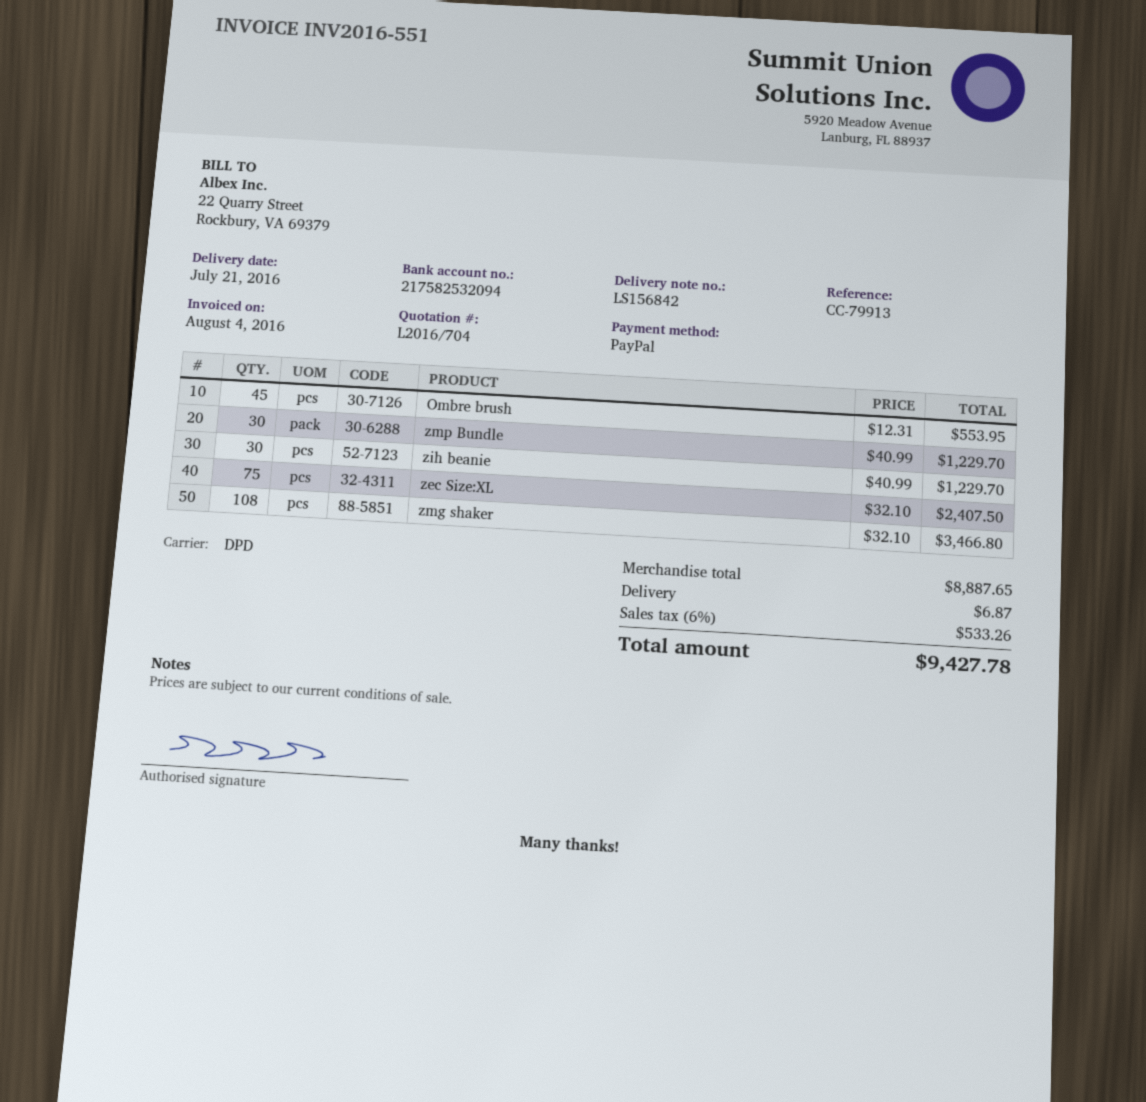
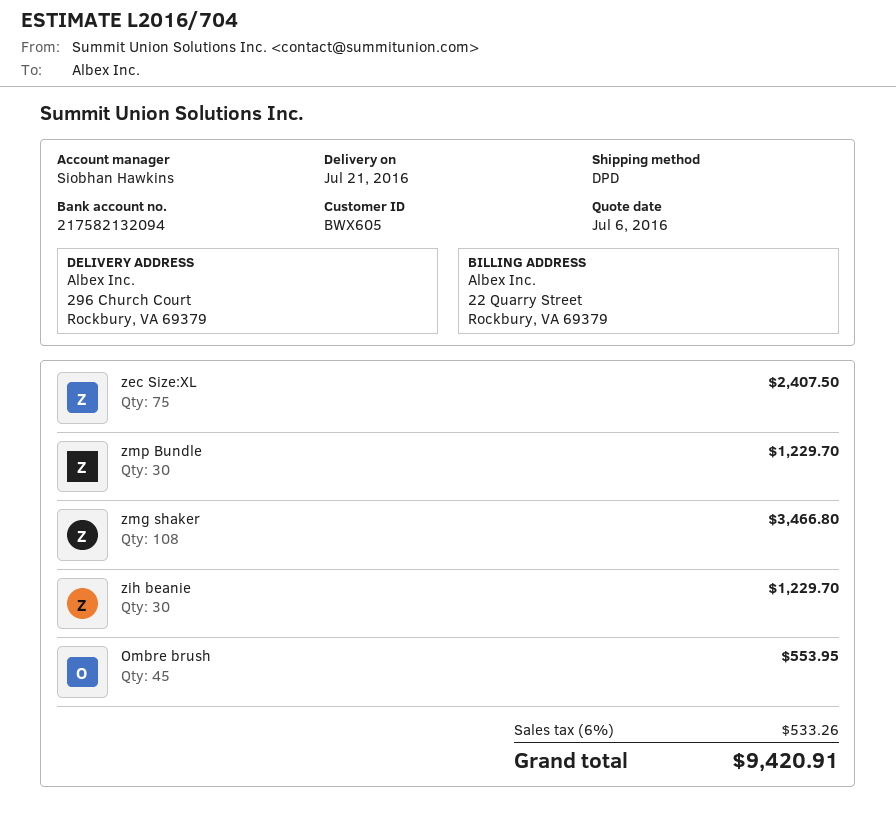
bank account: 217582532094 -> 217582132094
shipping: 6.87 -> none
total: 9427.78 -> 9420.91

